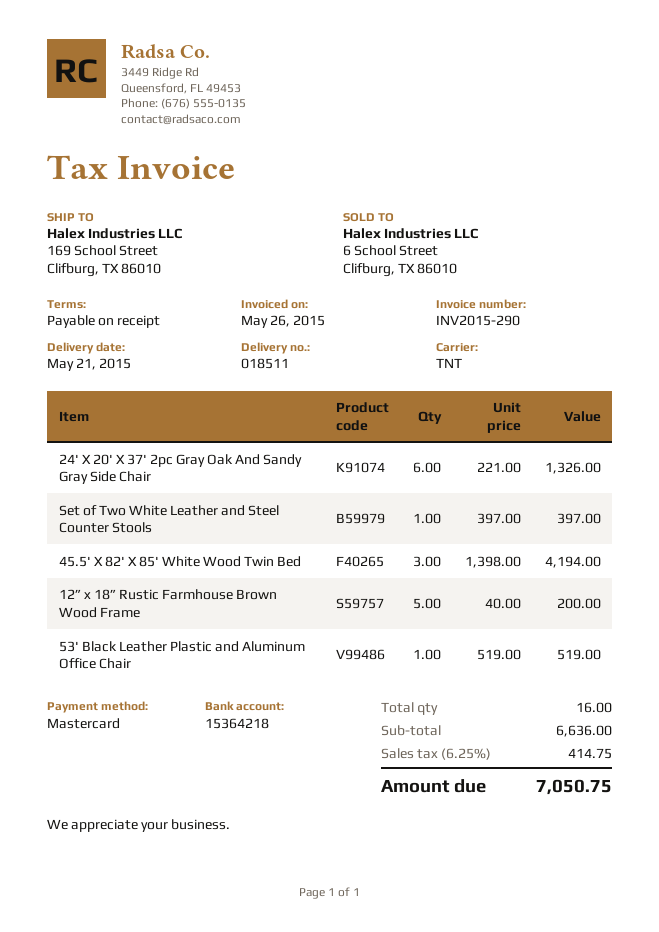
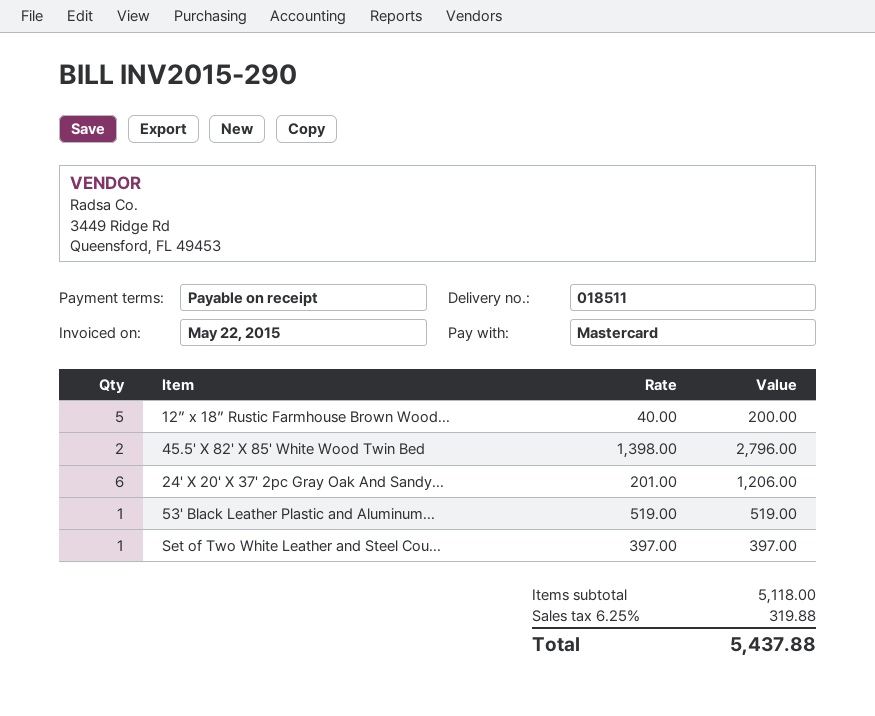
invoice date: 2015-05-26 -> 2015-05-22
24' X 20' X 37' 2pc Gray Oak And Sandy Gray Side Chair: 6 x 221.00 = 1326.00 -> 6 x 201.00 = 1206.00
45.5' X 82' X 85' White Wood Twin Bed: 3 x 1398.00 = 4194.00 -> 2 x 1398.00 = 2796.00
subtotal: 6636.00 -> 5118.00
tax: 6.25% = 414.75 -> 6.25% = 319.88
total: 7050.75 -> 5437.88

